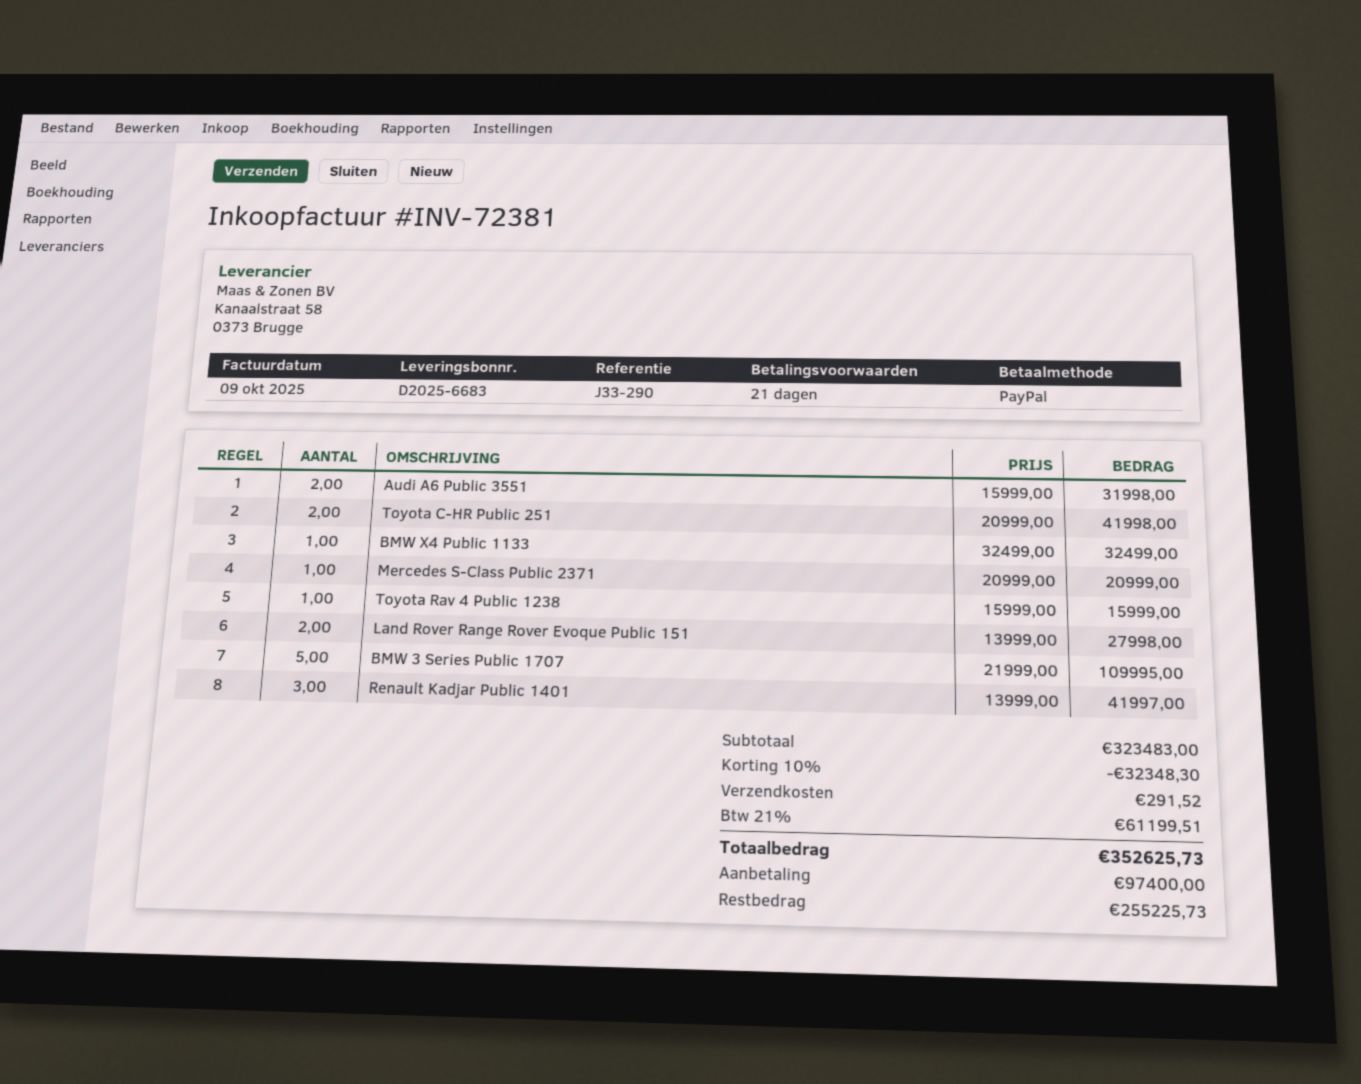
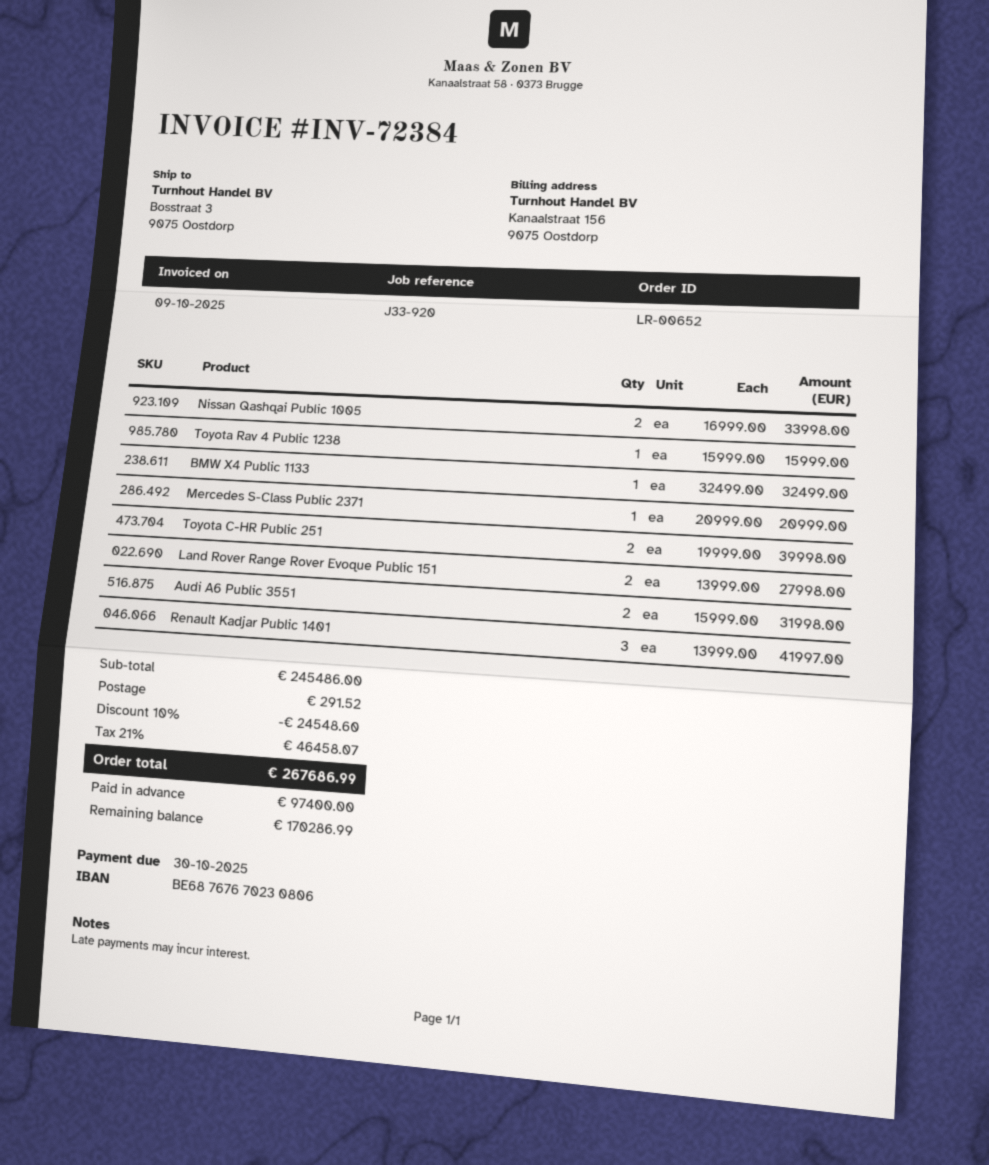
invoice number: INV-72381 -> INV-72384
reference: J33-290 -> J33-920
Toyota C-HR Public 251: 2 x 20999.00 = 41998.00 -> 2 x 19999.00 = 39998.00
BMW 3 Series Public 1707: 5 x 21999.00 = 109995.00 -> none
Nissan Qashqai Public 1005: none -> 2 x 16999.00 = 33998.00
subtotal: 323483.00 -> 245486.00
discount: 10% = 32348.30 -> 10% = 24548.60
tax: 21% = 61199.51 -> 21% = 46458.07
total: 352625.73 -> 267686.99
balance: 255225.73 -> 170286.99

